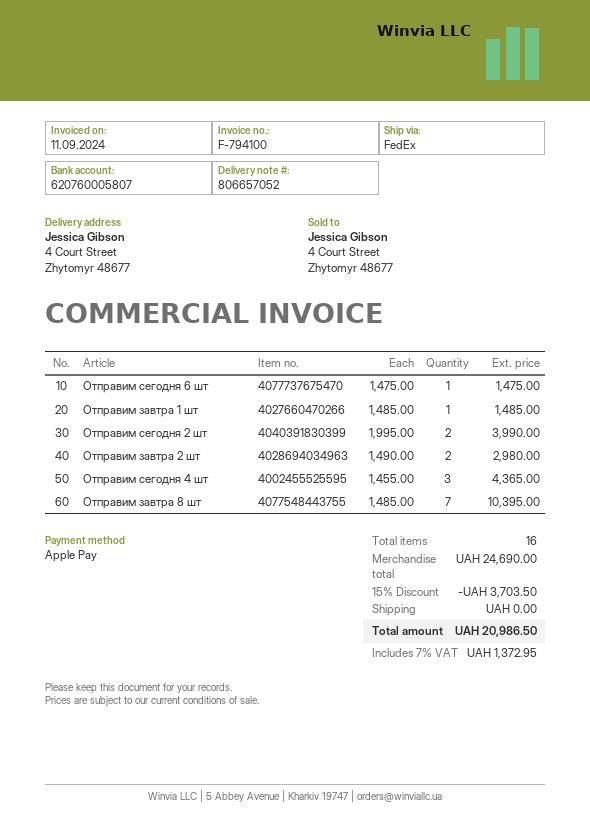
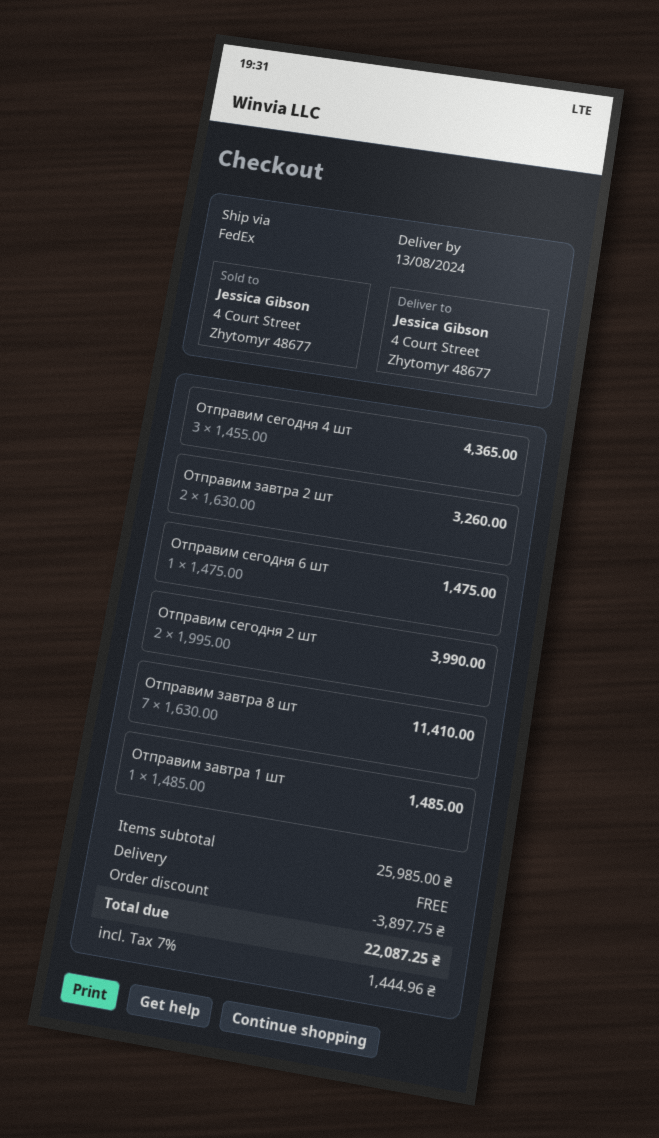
Отправим завтра 2 шт: 2 x 1490.00 = 2980.00 -> 2 x 1630.00 = 3260.00
Отправим завтра 8 шт: 7 x 1485.00 = 10395.00 -> 7 x 1630.00 = 11410.00
subtotal: 24690.00 -> 25985.00
discount: 3703.50 -> 3897.75
tax: 7% = 1372.95 -> 7% = 1444.96
total: 20986.50 -> 22087.25

